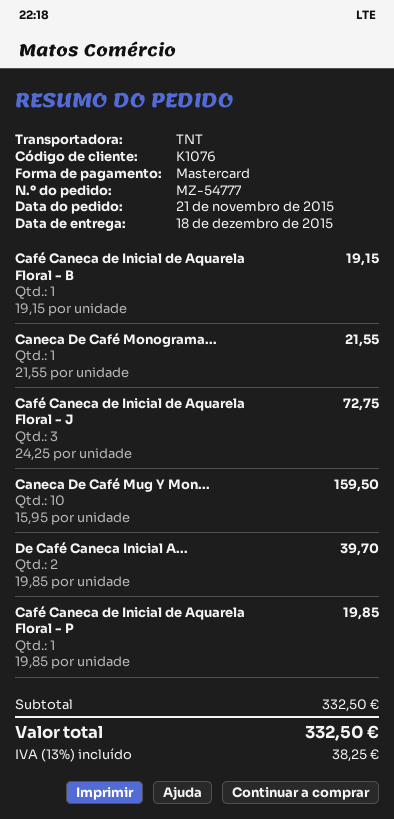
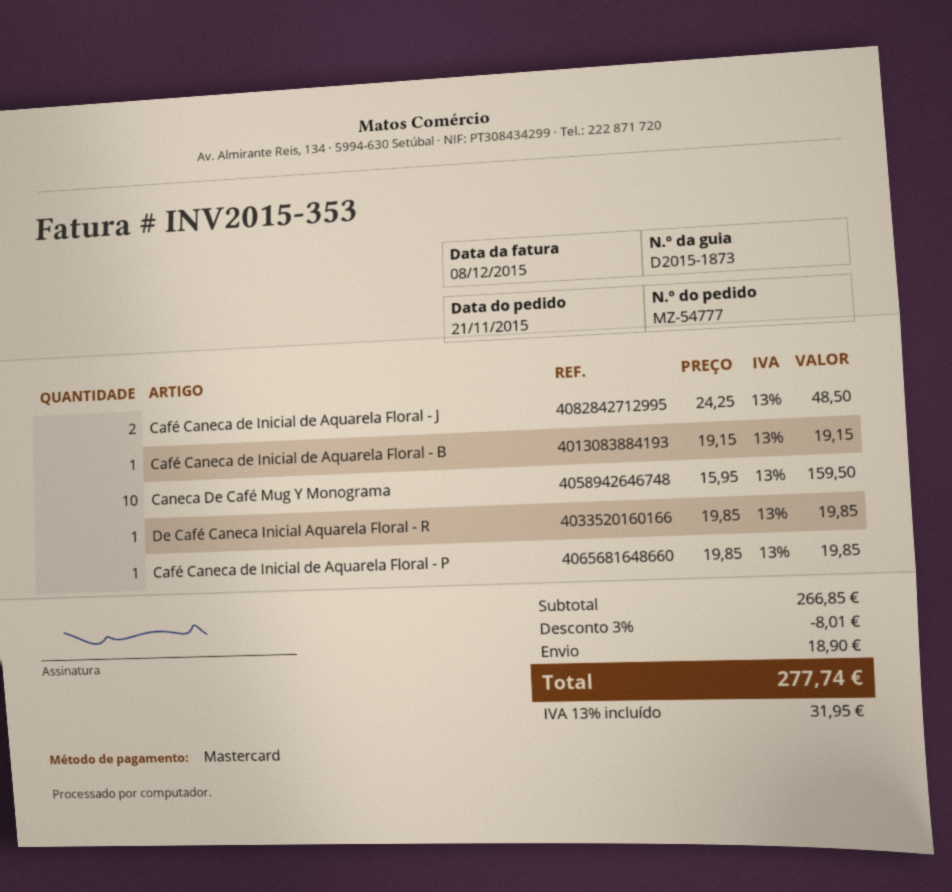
Caneca De Café Monograma...: 1 x 21.55 = 21.55 -> none
Café Caneca de Inicial de Aquarela Floral - J: 3 x 24.25 = 72.75 -> 2 x 24.25 = 48.50
De Café Caneca Inicial A...: 2 x 19.85 = 39.70 -> 1 x 19.85 = 19.85
subtotal: 332.50 -> 266.85
discount: none -> 3% = 8.01
shipping: none -> 18.90
tax: 13% = 38.25 -> 13% = 31.95
total: 332.50 -> 277.74

